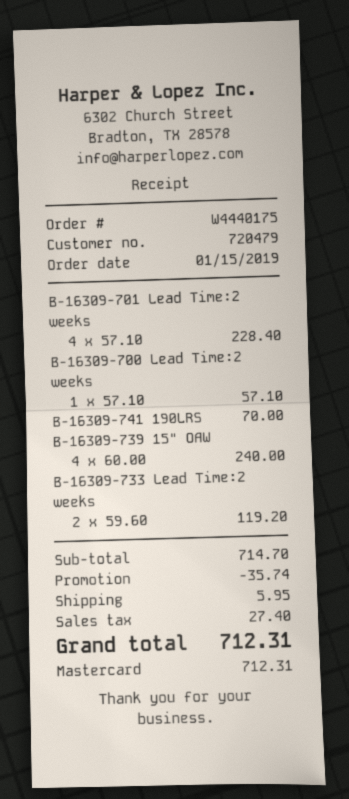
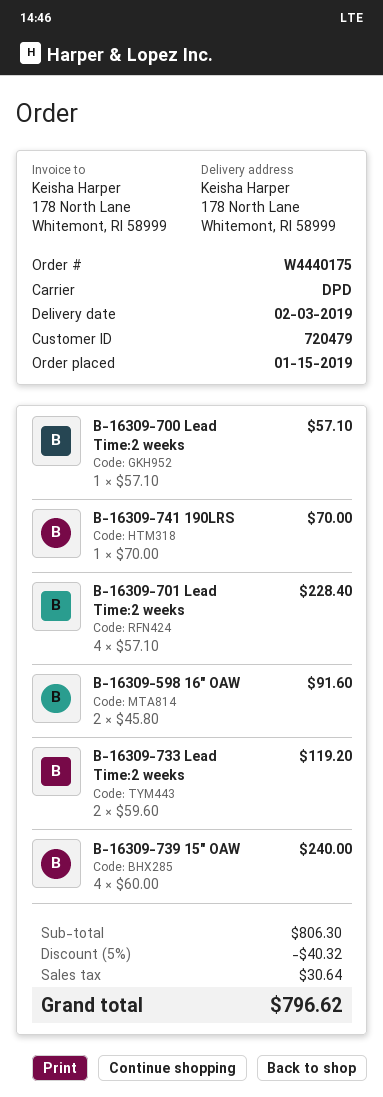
B-16309-598 16" OAW: none -> 2 x 45.80 = 91.60
subtotal: 714.70 -> 806.30
discount: 35.74 -> 40.32
shipping: 5.95 -> none
tax: 27.40 -> 30.64
total: 712.31 -> 796.62

